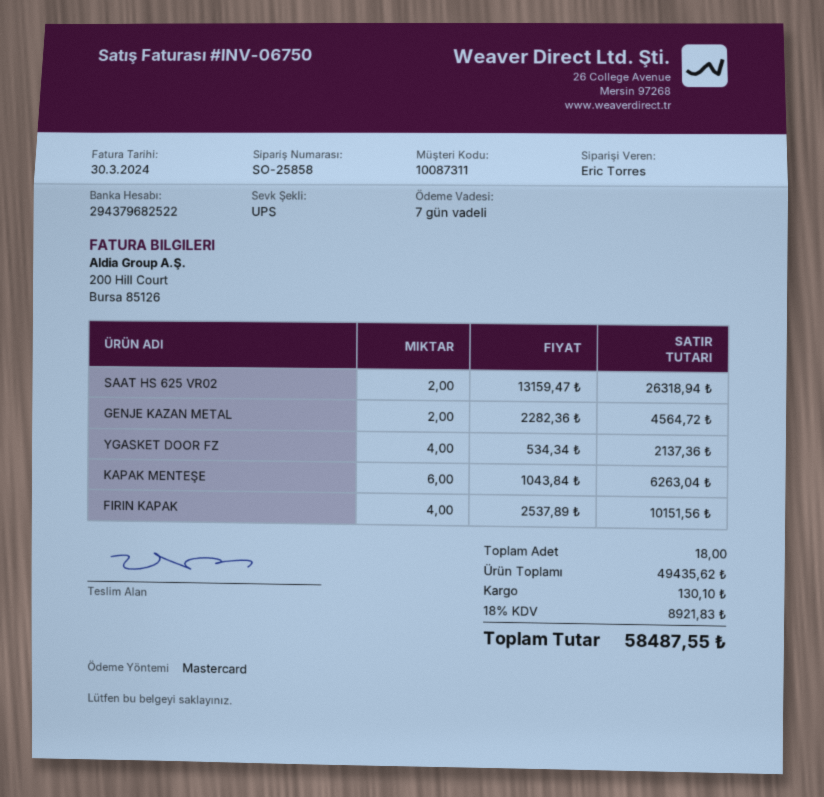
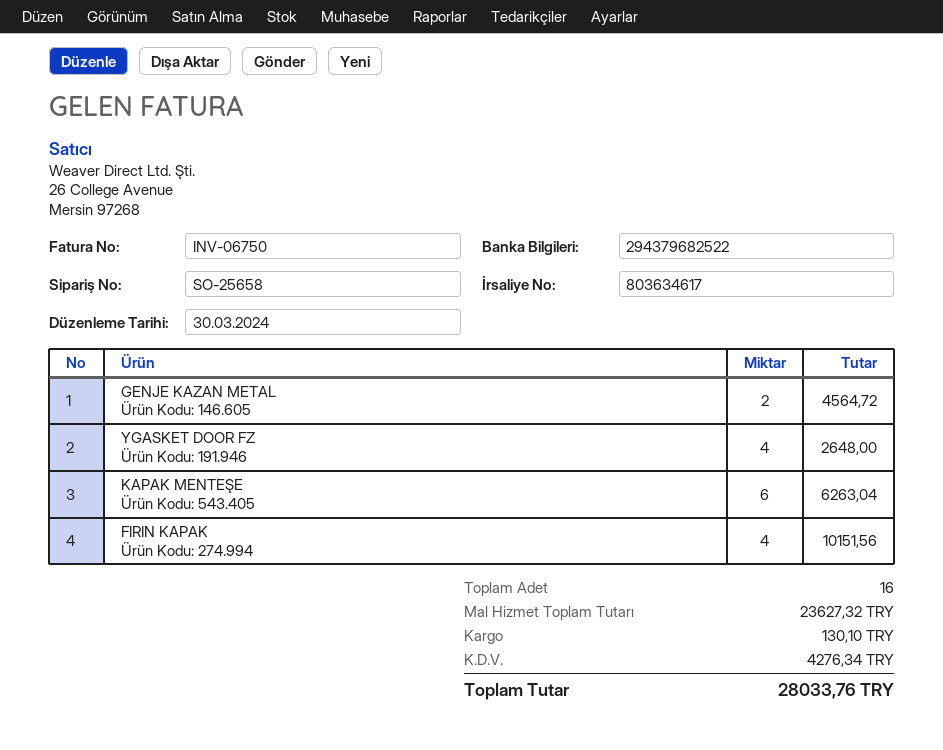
order number: SO-25858 -> SO-25658
SAAT HS 625 VR02: 2 for 26318.94 -> none
YGASKET DOOR FZ: 4 for 2137.36 -> 4 for 2648.00
total quantity: 18 -> 16
subtotal: 49435.62 -> 23627.32
tax: 8921.83 -> 4276.34
total: 58487.55 -> 28033.76

